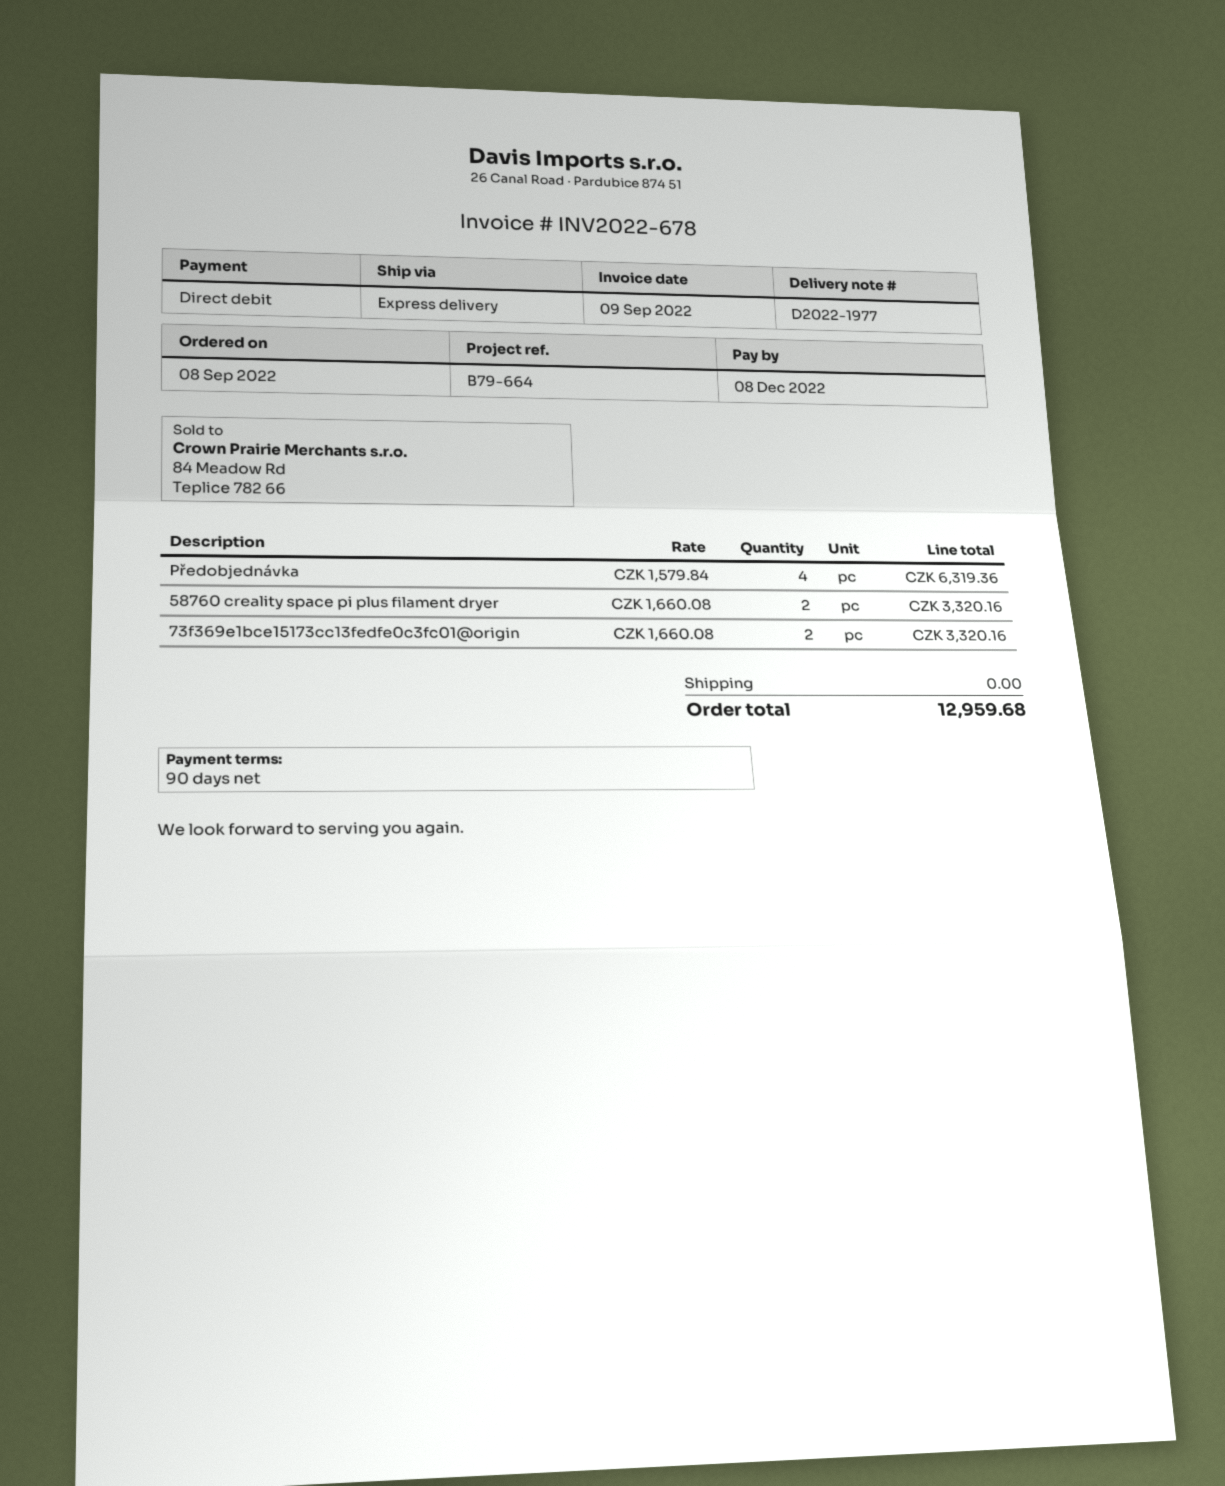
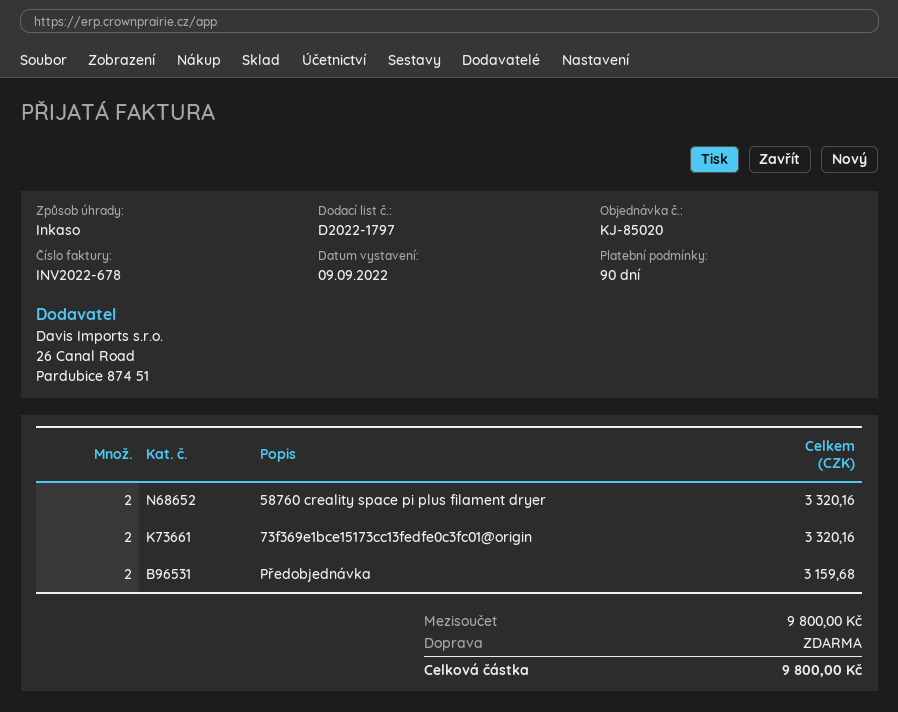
delivery note number: D2022-1977 -> D2022-1797
Předobjednávka: 4 for 6319.36 -> 2 for 3159.68
total: 12959.68 -> 9800.00

